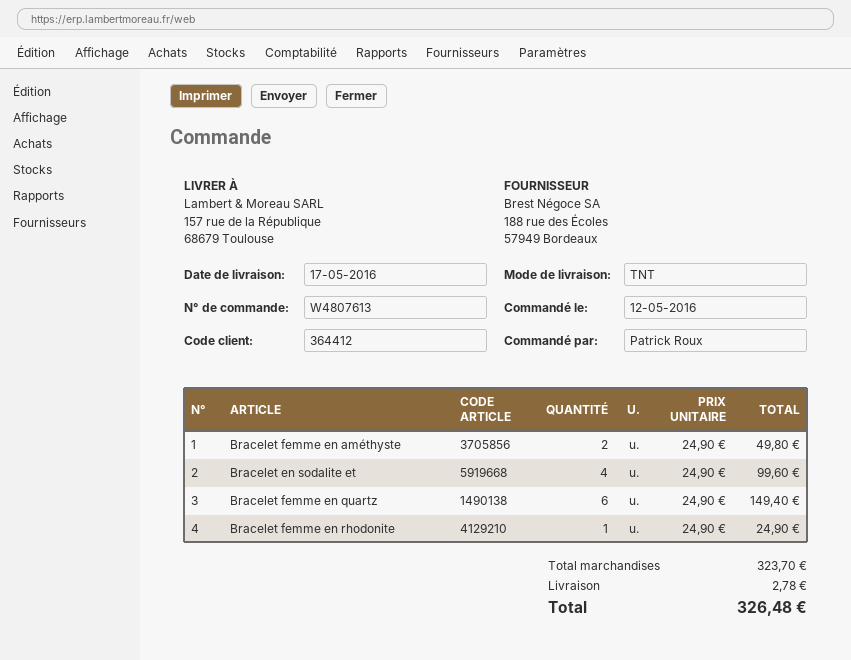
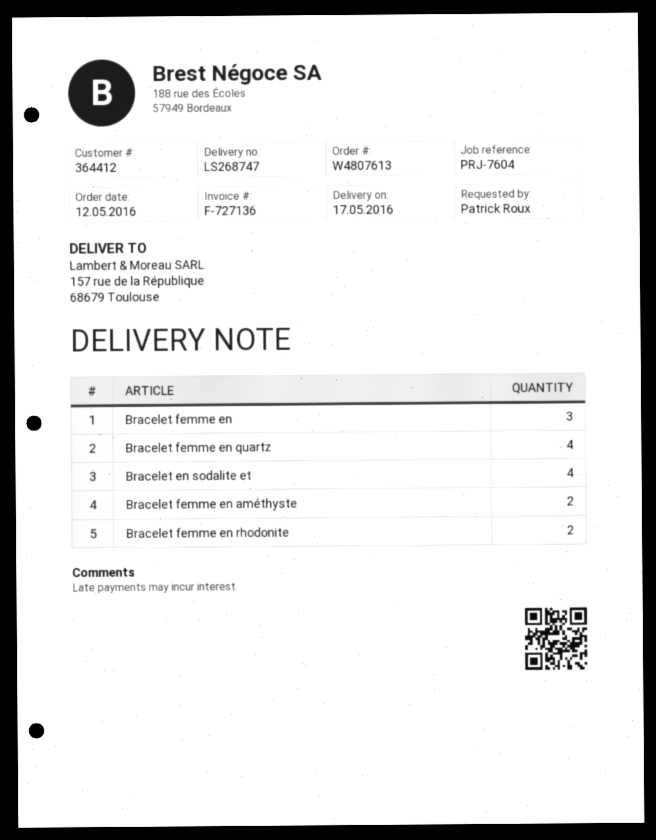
Bracelet femme en quartz: 6 -> 4
Bracelet femme en rhodonite: 1 -> 2
Bracelet femme en: none -> 3

